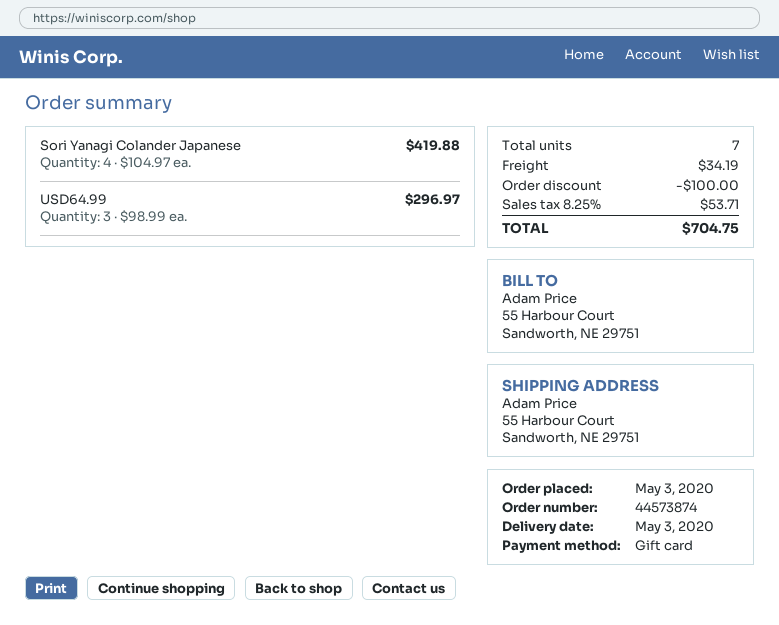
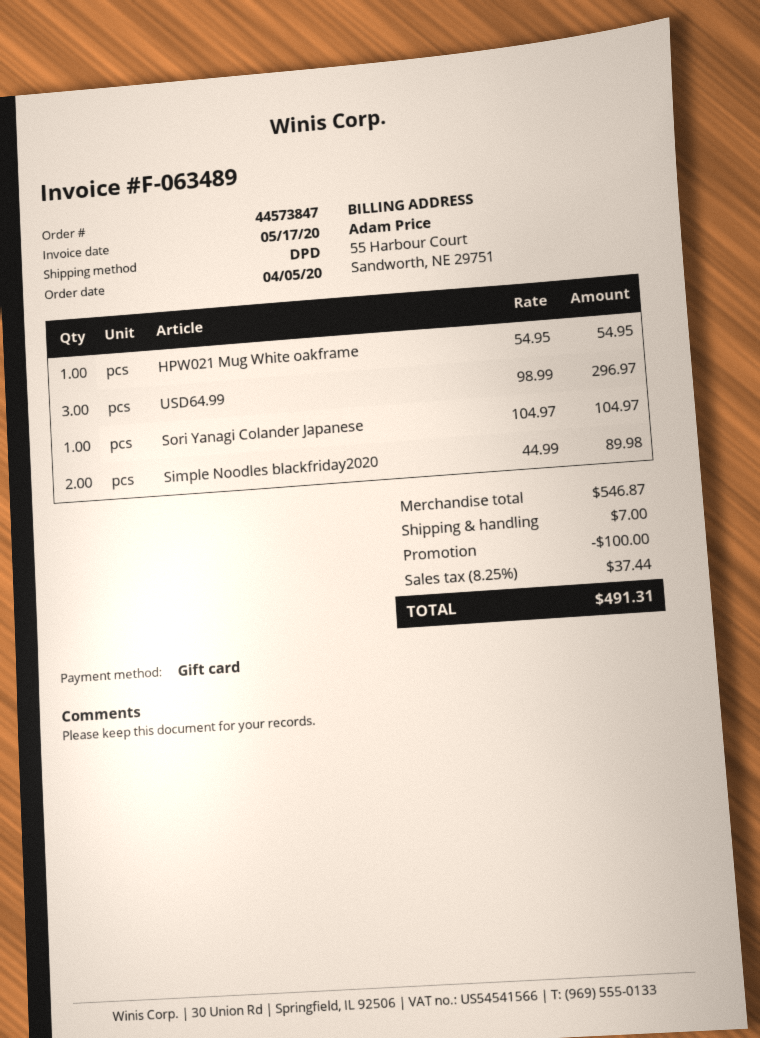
order number: 44573874 -> 44573847
order date: 2020-05-03 -> 2020-04-05
Sori Yanagi Colander Japanese: 4 x 104.97 = 419.88 -> 1 x 104.97 = 104.97
HPW021 Mug White oakframe: none -> 1 x 54.95 = 54.95
Simple Noodles blackfriday2020: none -> 2 x 44.99 = 89.98
shipping: 34.19 -> 7.00
tax: 8.25% = 53.71 -> 8.25% = 37.44
total: 704.75 -> 491.31

